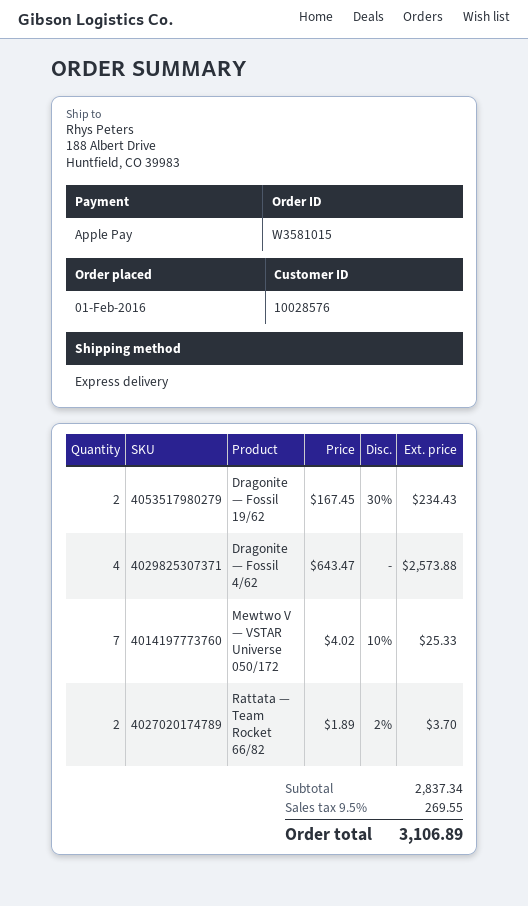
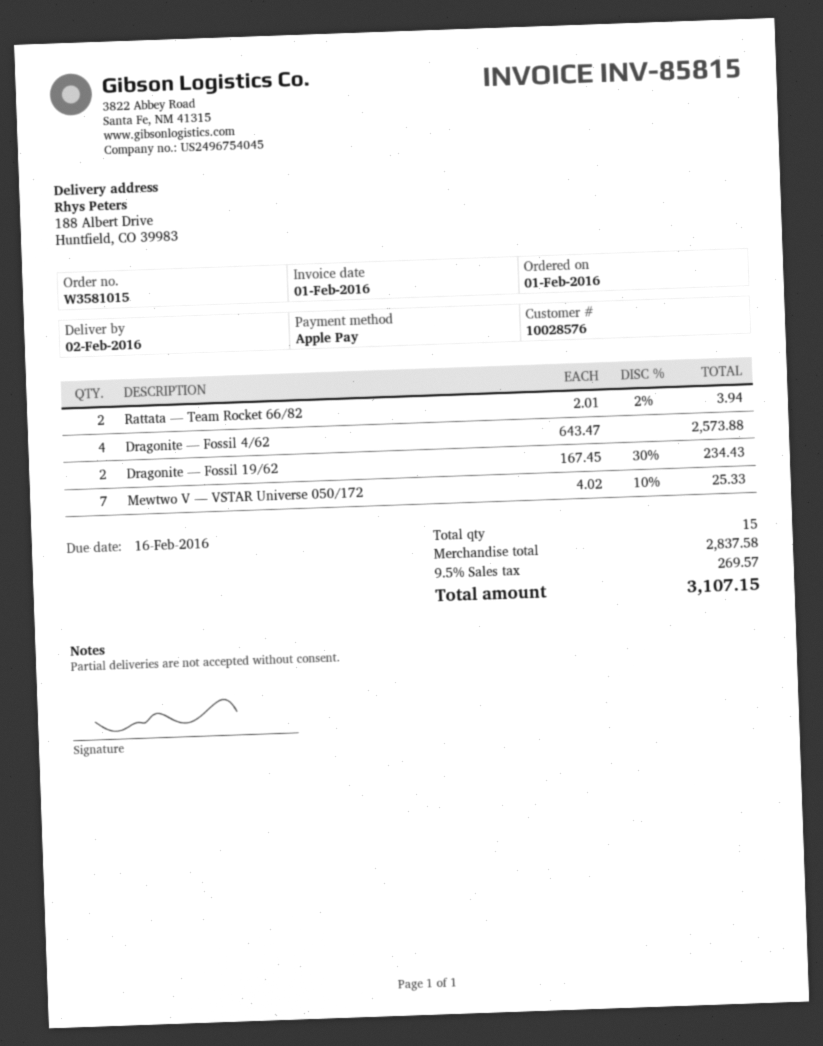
Rattata — Team Rocket 66/82: 2 x 1.89 - 2% = 3.70 -> 2 x 2.01 - 2% = 3.94
subtotal: 2837.34 -> 2837.58
tax: 9.5% = 269.55 -> 9.5% = 269.57
total: 3106.89 -> 3107.15

